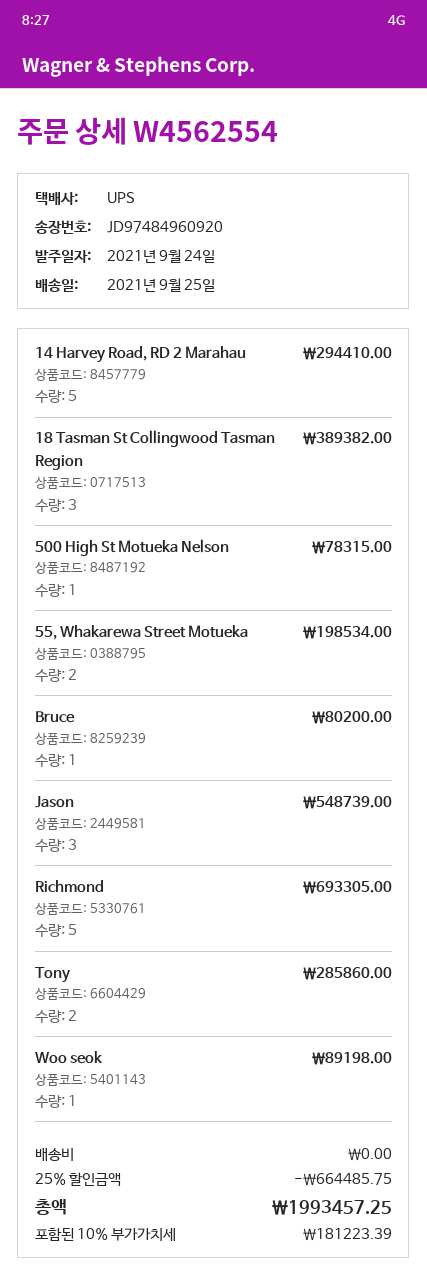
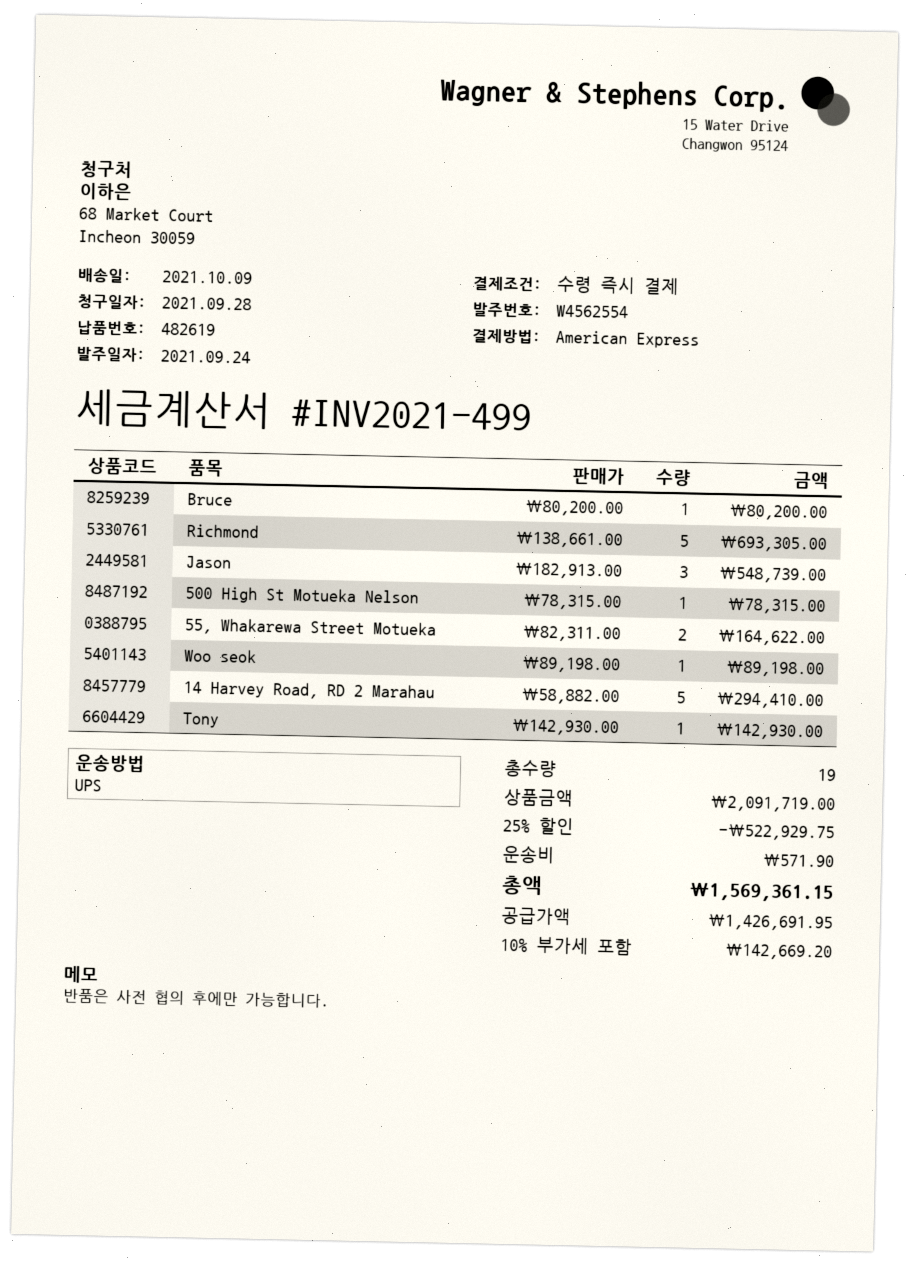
delivery date: 2021-09-25 -> 2021-10-09
18 Tasman St Collingwood Tasman Region: 3 for 389382.00 -> none
55, Whakarewa Street Motueka: 2 for 198534.00 -> 2 for 164622.00
Tony: 2 for 285860.00 -> 1 for 142930.00
discount: 25% = 664485.75 -> 25% = 522929.75
shipping: 0.00 -> 571.90
tax: 10% = 181223.39 -> 10% = 142669.20
total: 1993457.25 -> 1569361.15

